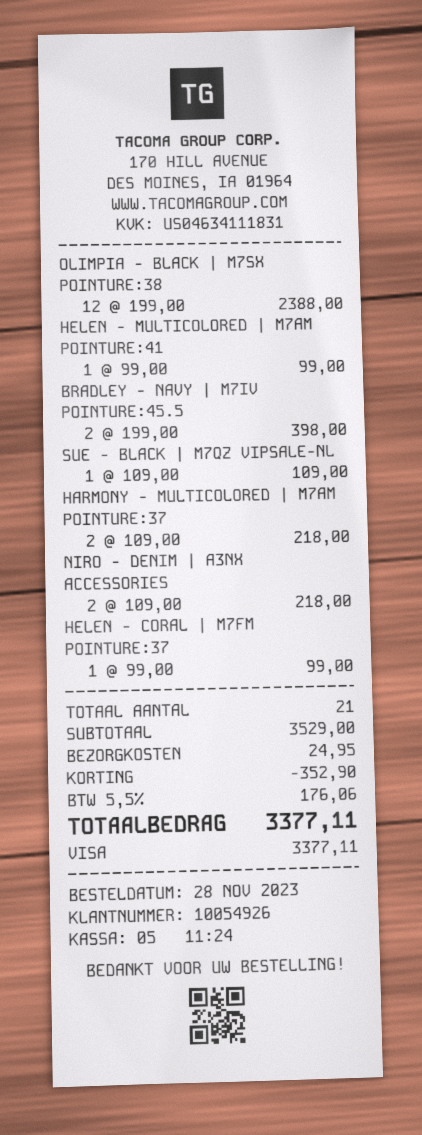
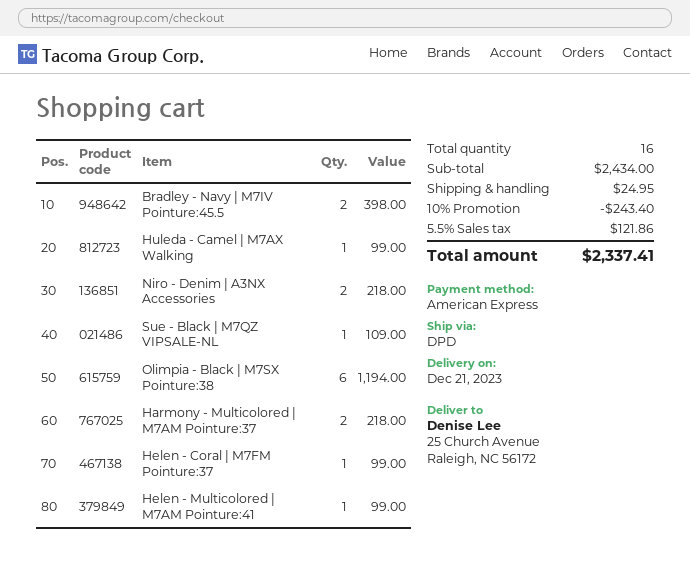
payment method: Visa -> American Express
OLIMPIA - BLACK | M7SX POINTURE:38: 12 for 2388.00 -> 6 for 1194.00
Huleda - Camel | M7AX Walking: none -> 1 for 99.00
total quantity: 21 -> 16
subtotal: 3529.00 -> 2434.00
discount: 352.90 -> 243.40
tax: 5.5% = 176.06 -> 5.5% = 121.86
total: 3377.11 -> 2337.41

